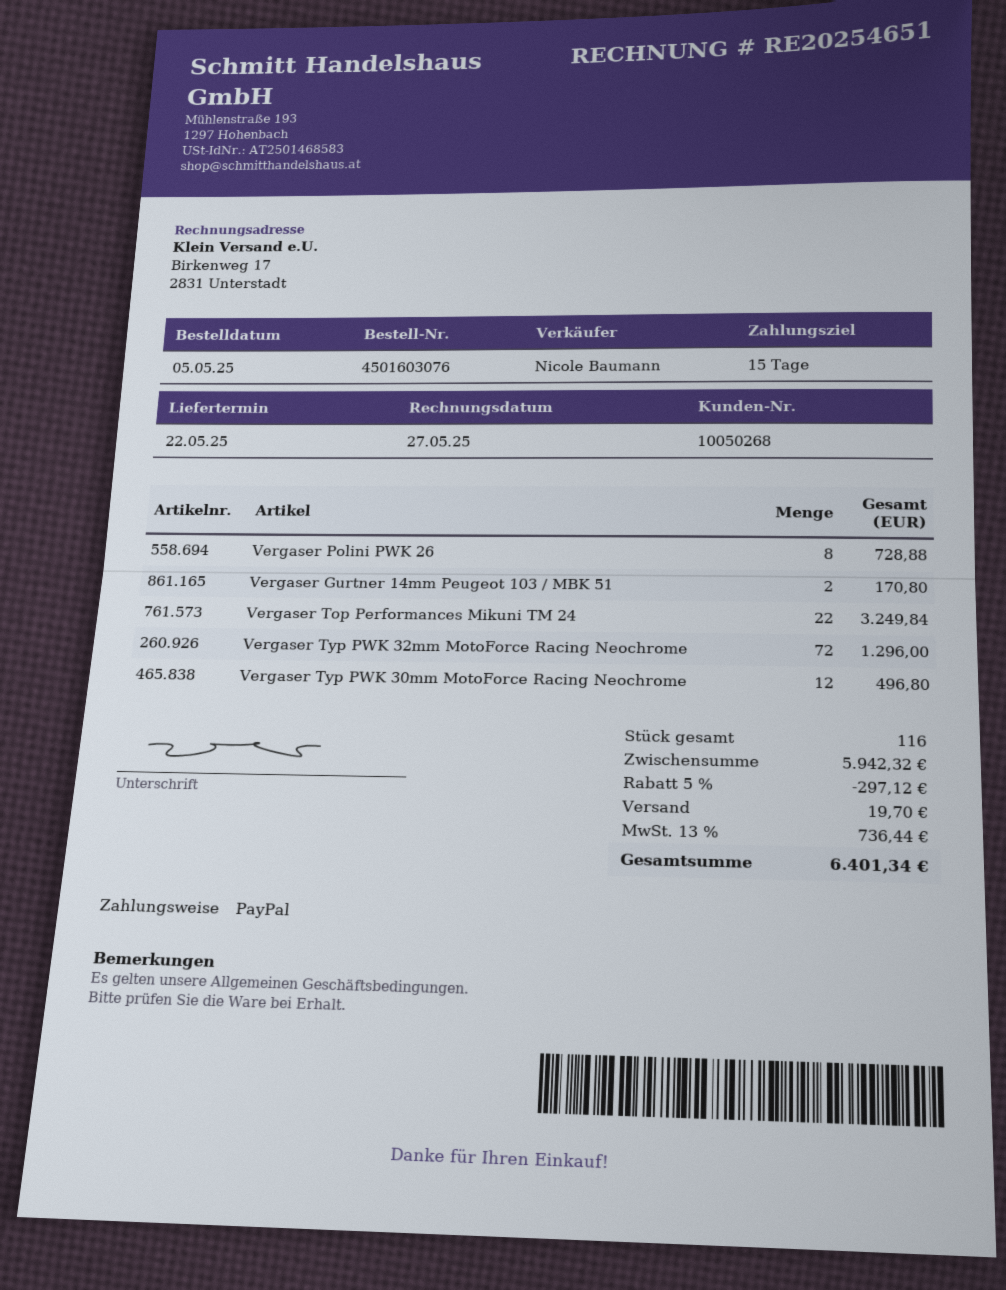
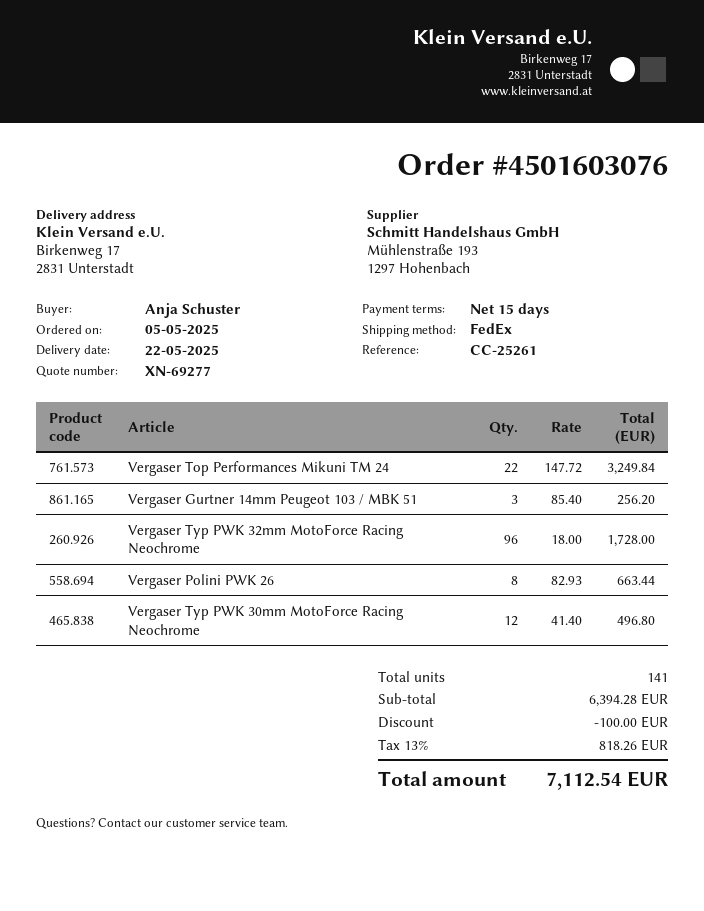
Vergaser Polini PWK 26: 8 for 728.88 -> 8 for 663.44
Vergaser Gurtner 14mm Peugeot 103 / MBK 51: 2 for 170.80 -> 3 for 256.20
Vergaser Typ PWK 32mm MotoForce Racing Neochrome: 72 for 1296.00 -> 96 for 1728.00
total quantity: 116 -> 141
subtotal: 5942.32 -> 6394.28
discount: 297.12 -> 100.00
shipping: 19.70 -> none
tax: 13% = 736.44 -> 13% = 818.26
total: 6401.34 -> 7112.54

